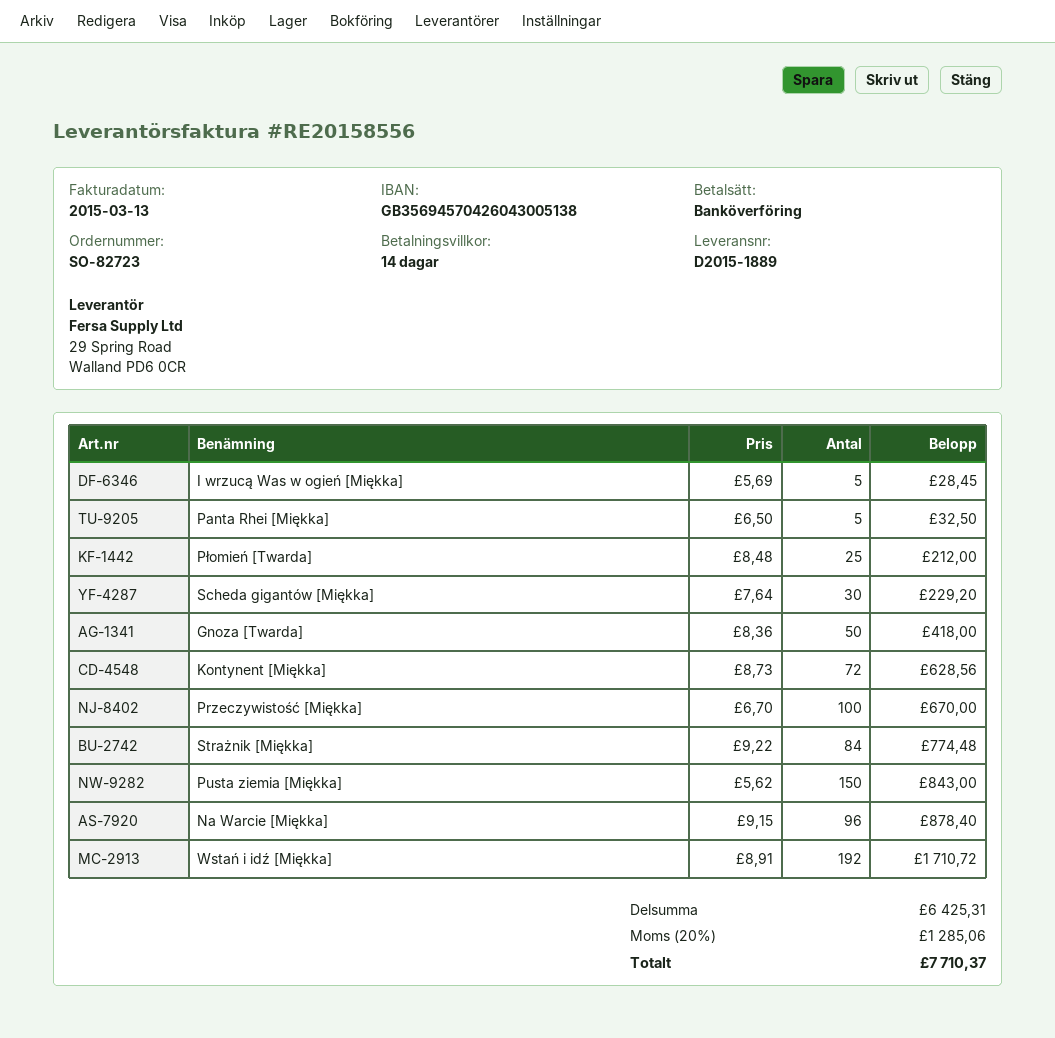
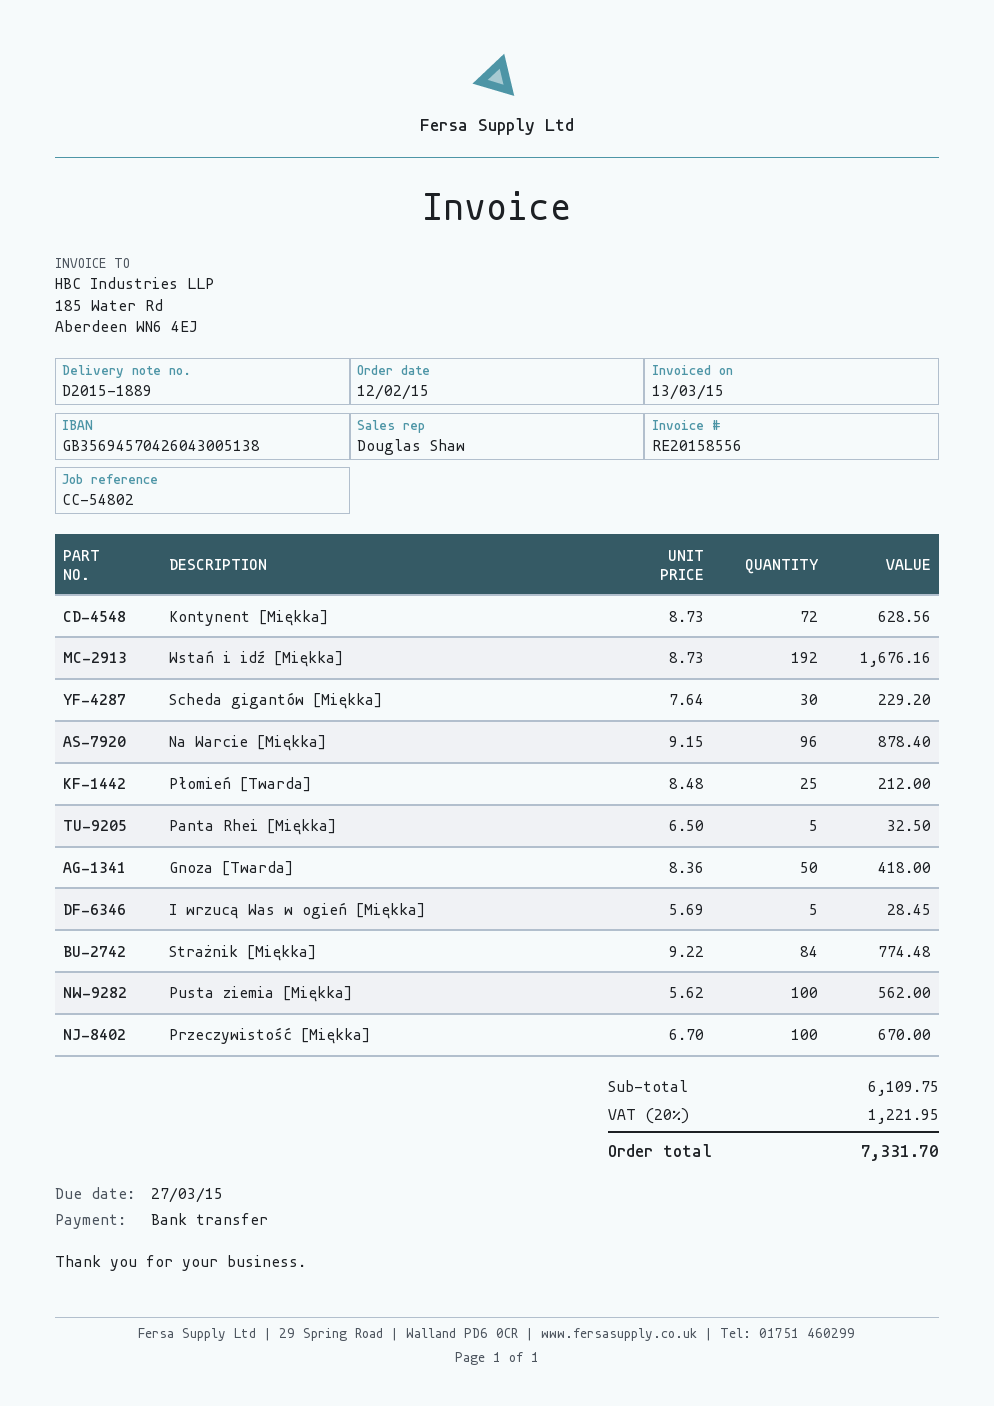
Pusta ziemia [Miękka]: 150 x 5.62 = 843.00 -> 100 x 5.62 = 562.00
Wstań i idź [Miękka]: 192 x 8.91 = 1710.72 -> 192 x 8.73 = 1676.16
subtotal: 6425.31 -> 6109.75
tax: 20% = 1285.06 -> 20% = 1221.95
total: 7710.37 -> 7331.70

